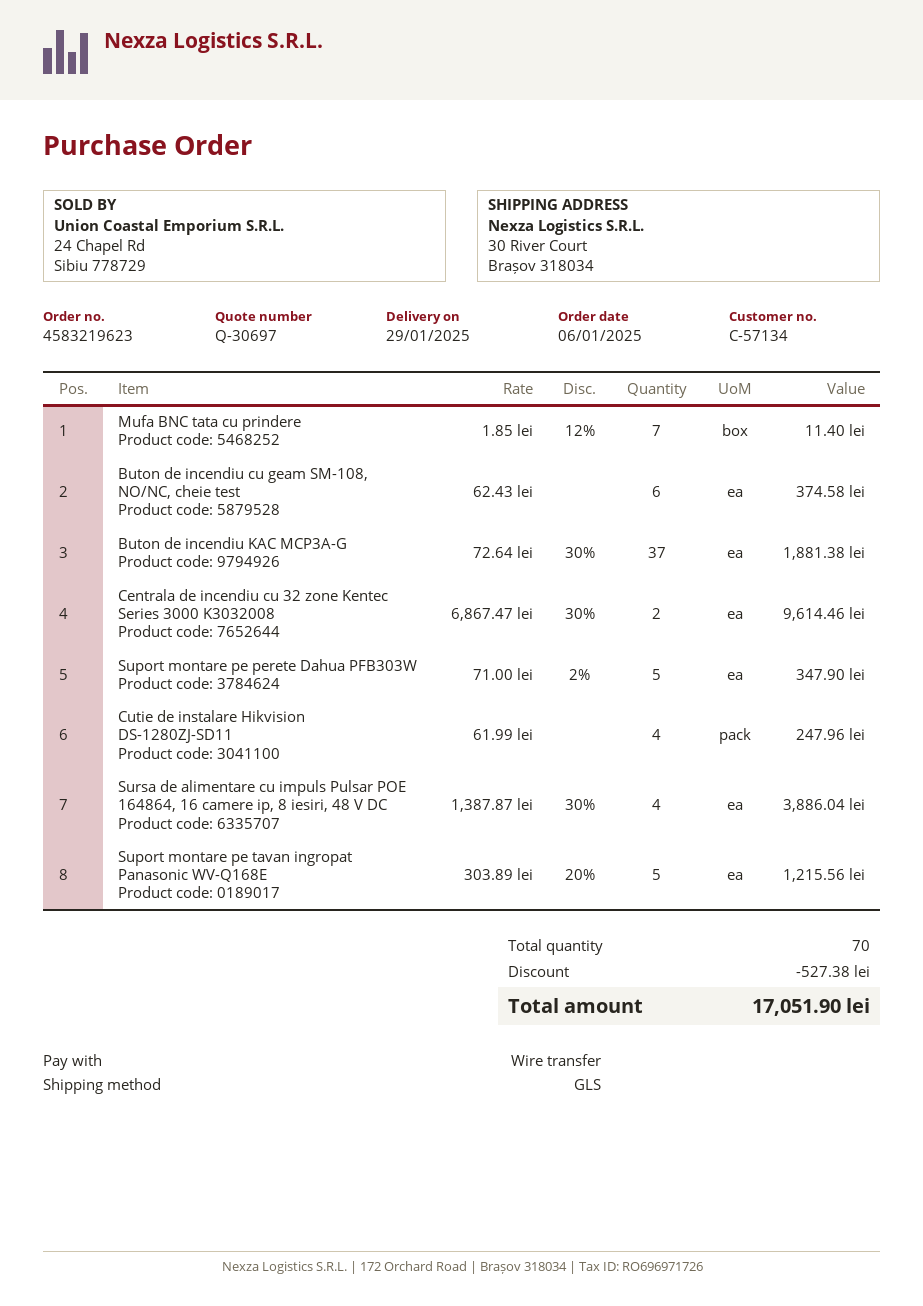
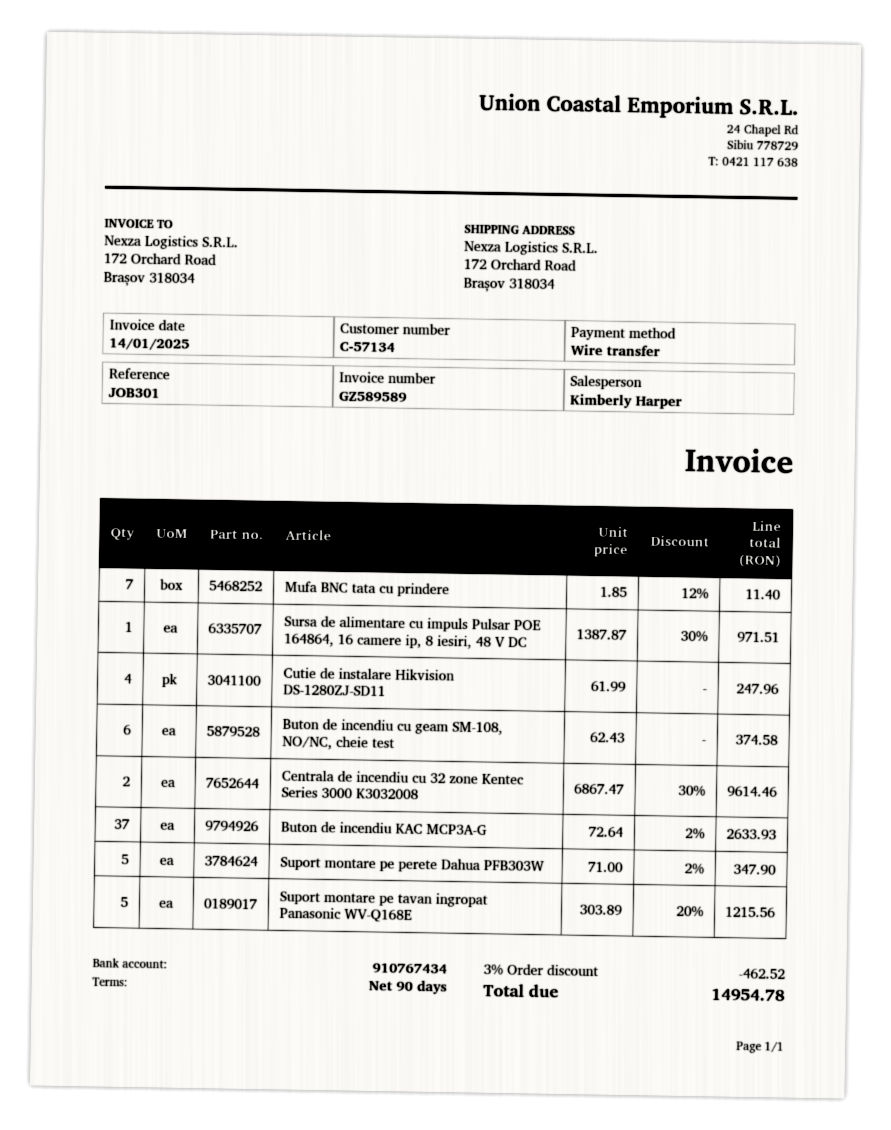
ship to: 30 River Court, Brașov 318034 -> 172 Orchard Road, Brașov 318034
Buton de incendiu KAC MCP3A-G: 37 x 72.64 - 30% = 1881.38 -> 37 x 72.64 - 2% = 2633.93
Sursa de alimentare cu impuls Pulsar POE 164864, 16 camere ip, 8 iesiri, 48 V DC: 4 x 1387.87 - 30% = 3886.04 -> 1 x 1387.87 - 30% = 971.51
discount: 527.38 -> 462.52
total: 17051.90 -> 14954.78

